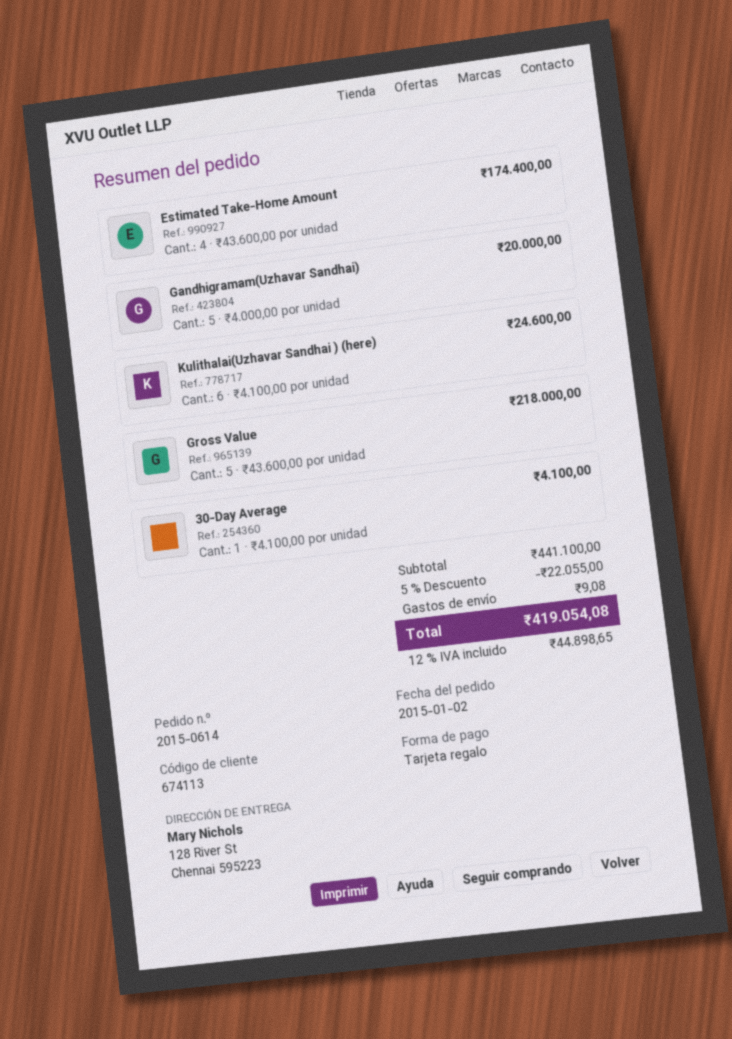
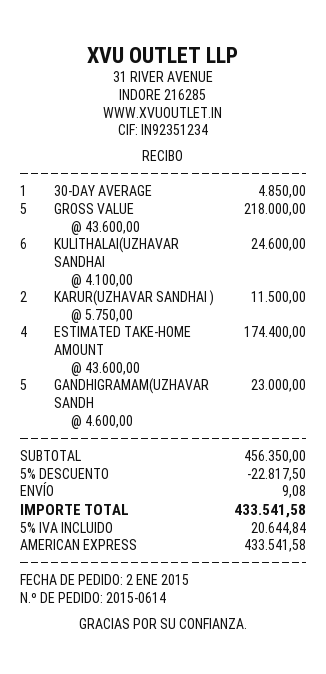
payment method: gift card -> American Express
Gandhigramam(Uzhavar Sandhai): 5 x 4000.00 = 20000.00 -> 5 x 4600.00 = 23000.00
30-Day Average: 1 x 4100.00 = 4100.00 -> 1 x 4850.00 = 4850.00
KARUR(UZHAVAR SANDHAI ): none -> 2 x 5750.00 = 11500.00
subtotal: 441100.00 -> 456350.00
discount: 5% = 22055.00 -> 5% = 22817.50
tax: 12% = 44898.65 -> 5% = 20644.84
total: 419054.08 -> 433541.58

